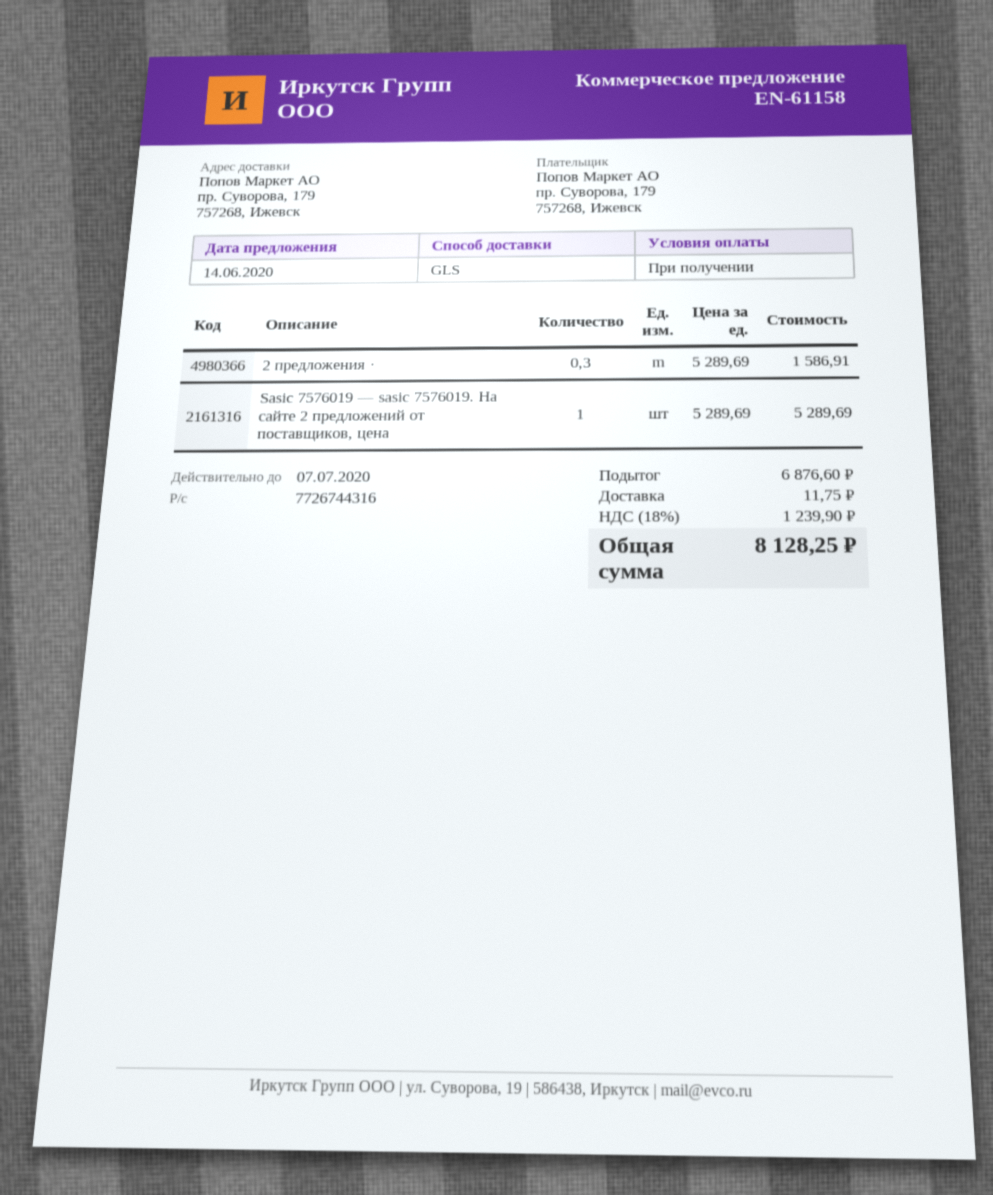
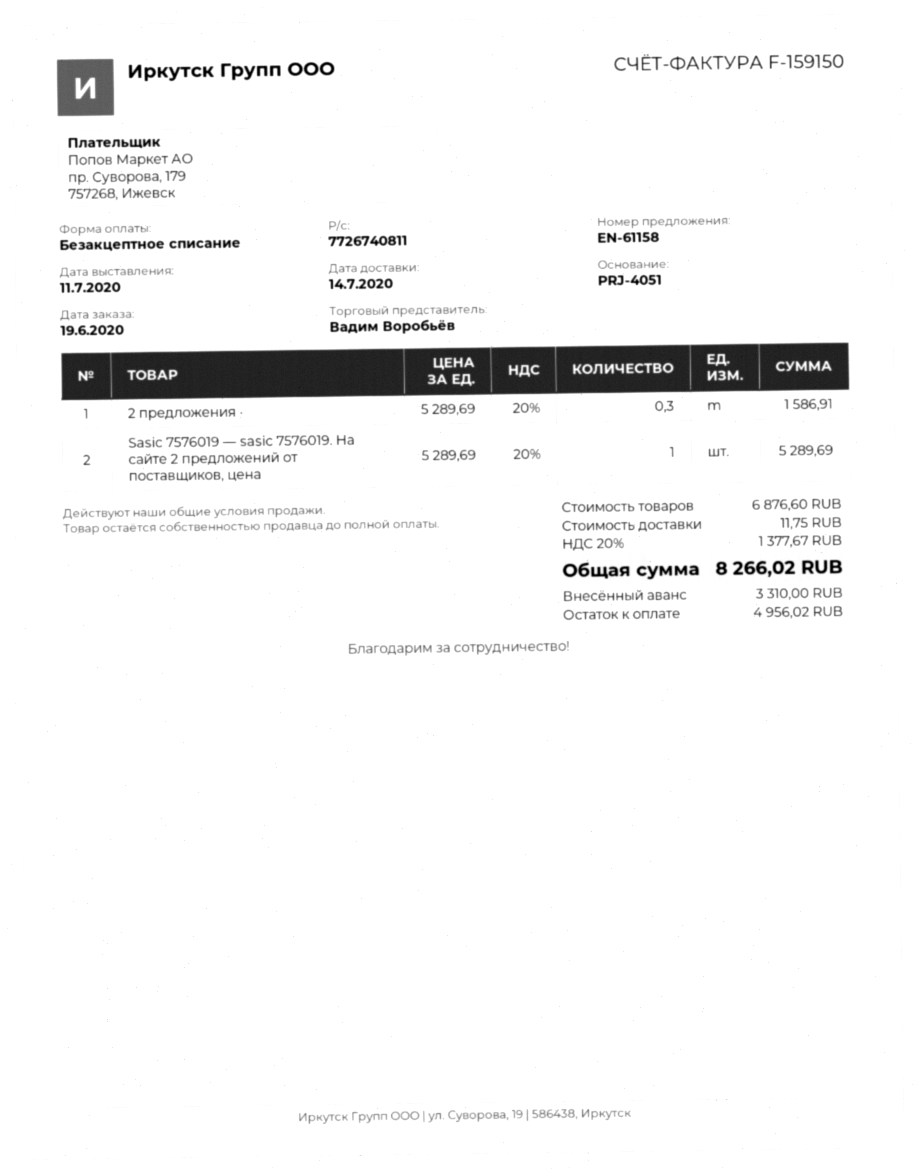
bank account: 7726744316 -> 7726740811
tax: 18% = 1239.90 -> 20% = 1377.67
total: 8128.25 -> 8266.02

